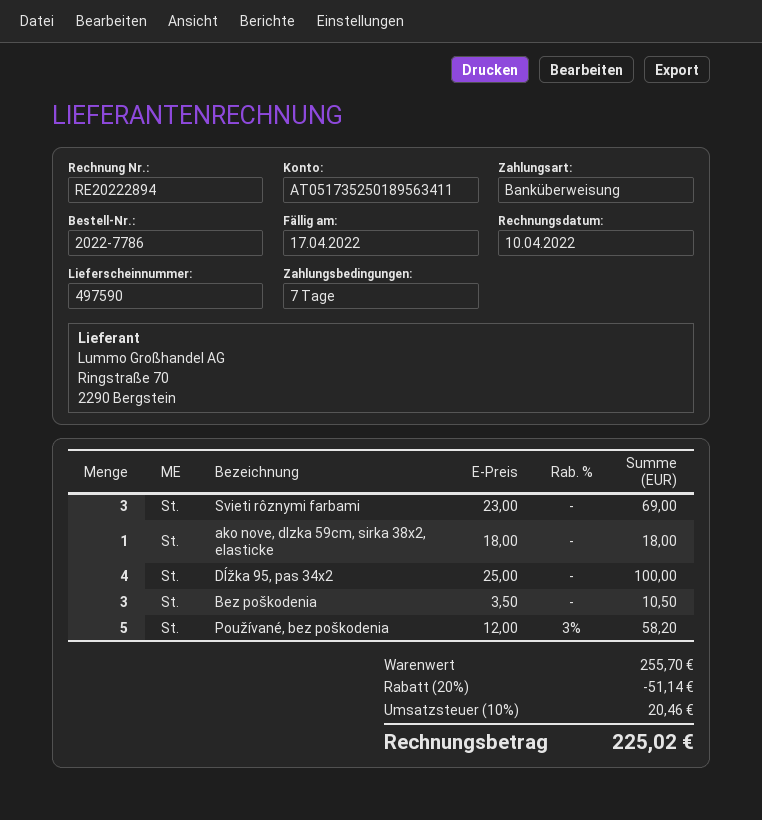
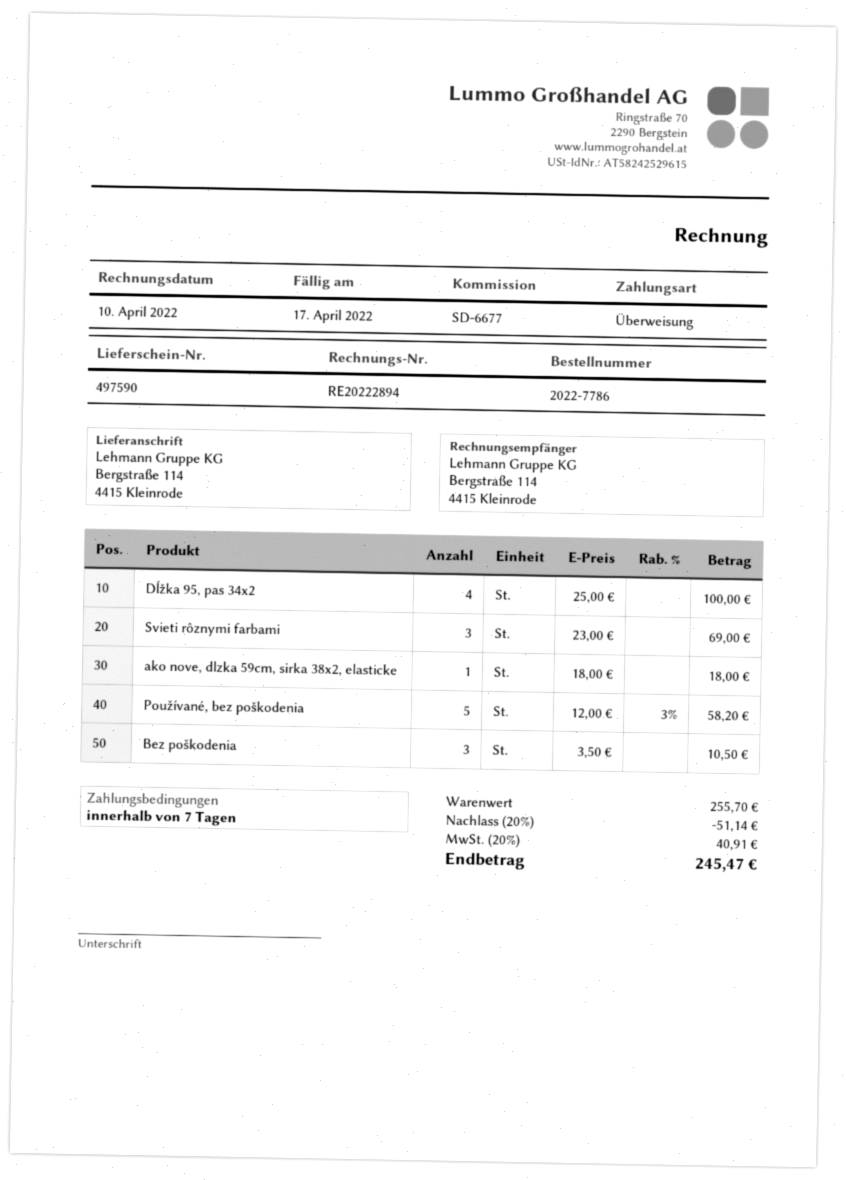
tax: 10% = 20.46 -> 20% = 40.91
total: 225.02 -> 245.47

